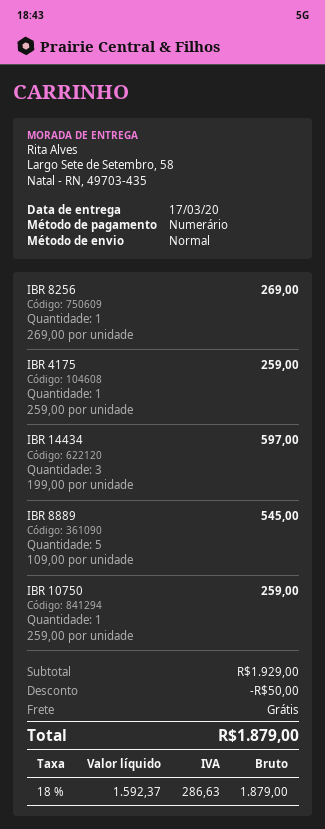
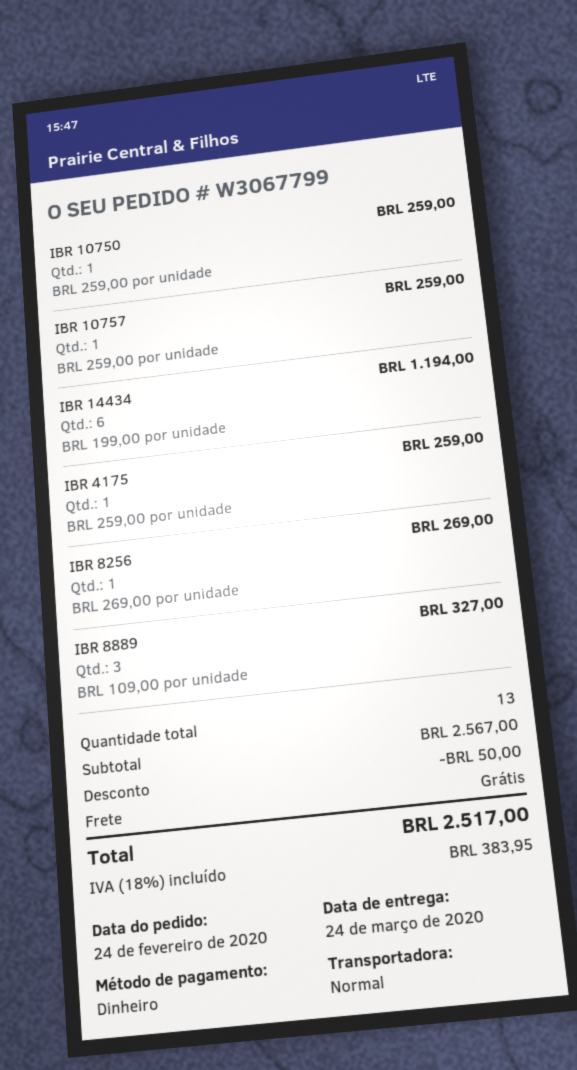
delivery date: 2020-03-17 -> 2020-03-24
IBR 14434: 3 x 199.00 = 597.00 -> 6 x 199.00 = 1194.00
IBR 8889: 5 x 109.00 = 545.00 -> 3 x 109.00 = 327.00
IBR 10757: none -> 1 x 259.00 = 259.00
subtotal: 1929.00 -> 2567.00
tax: 18% = 286.63 -> 18% = 383.95
total: 1879.00 -> 2517.00

